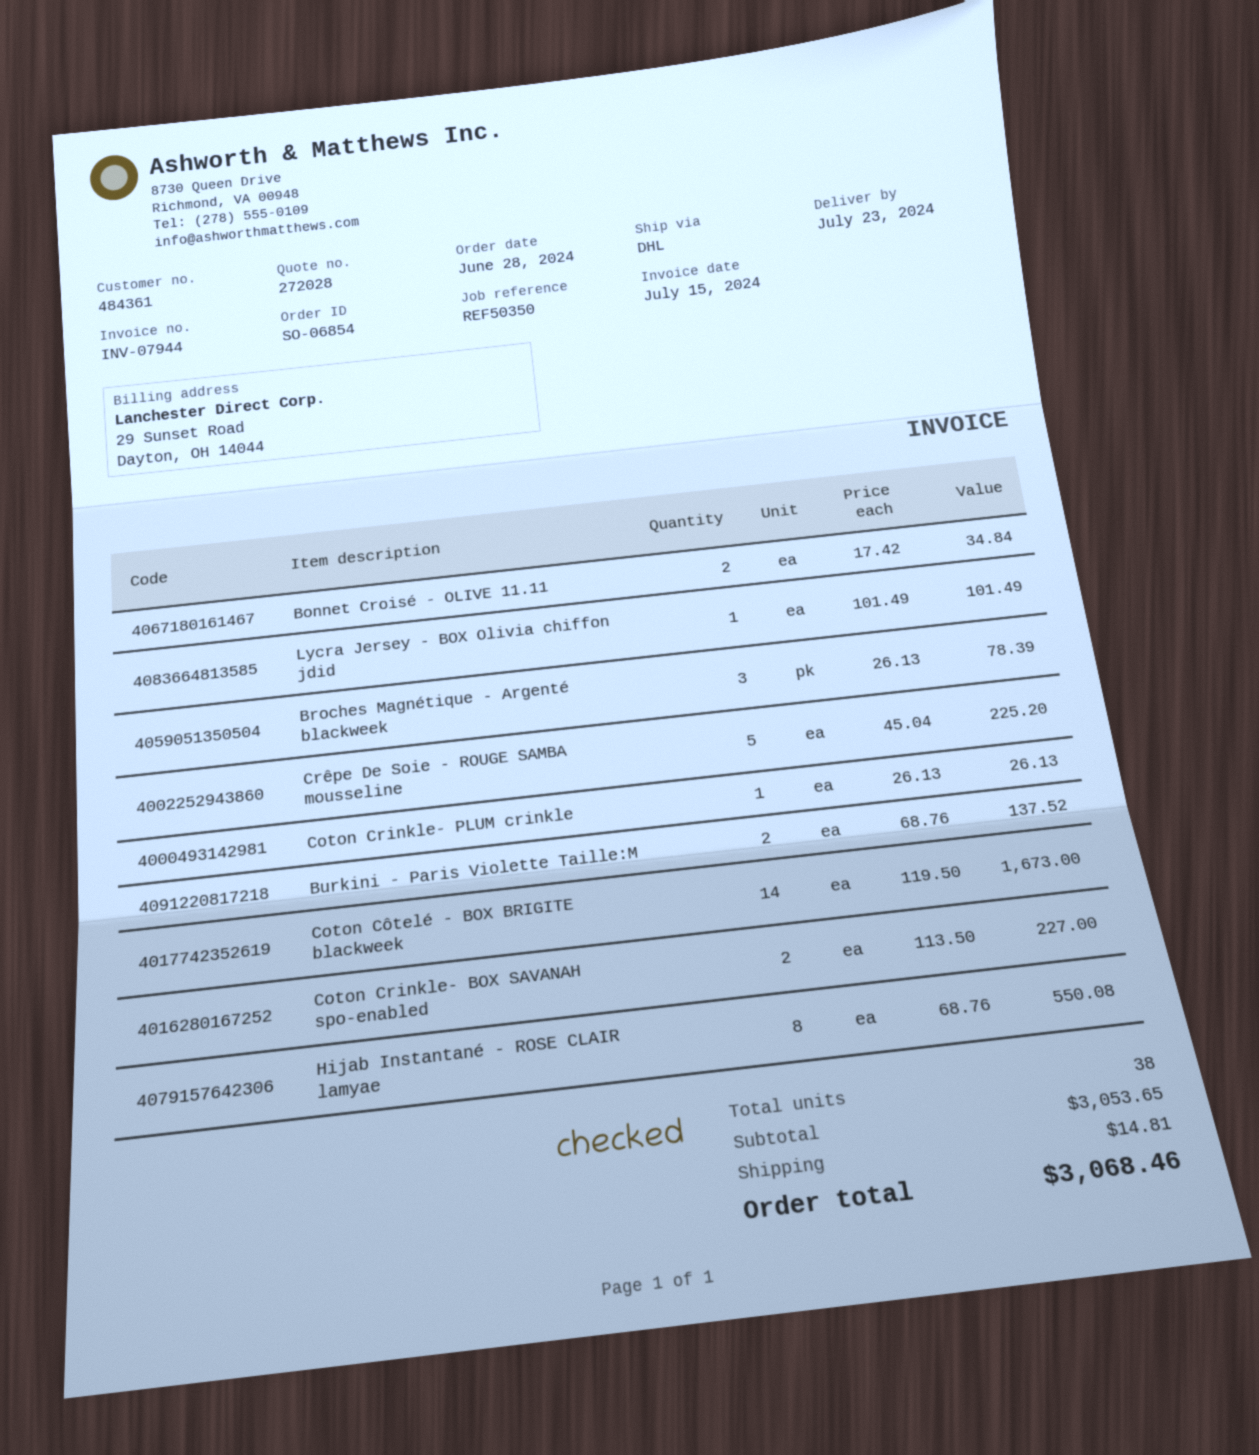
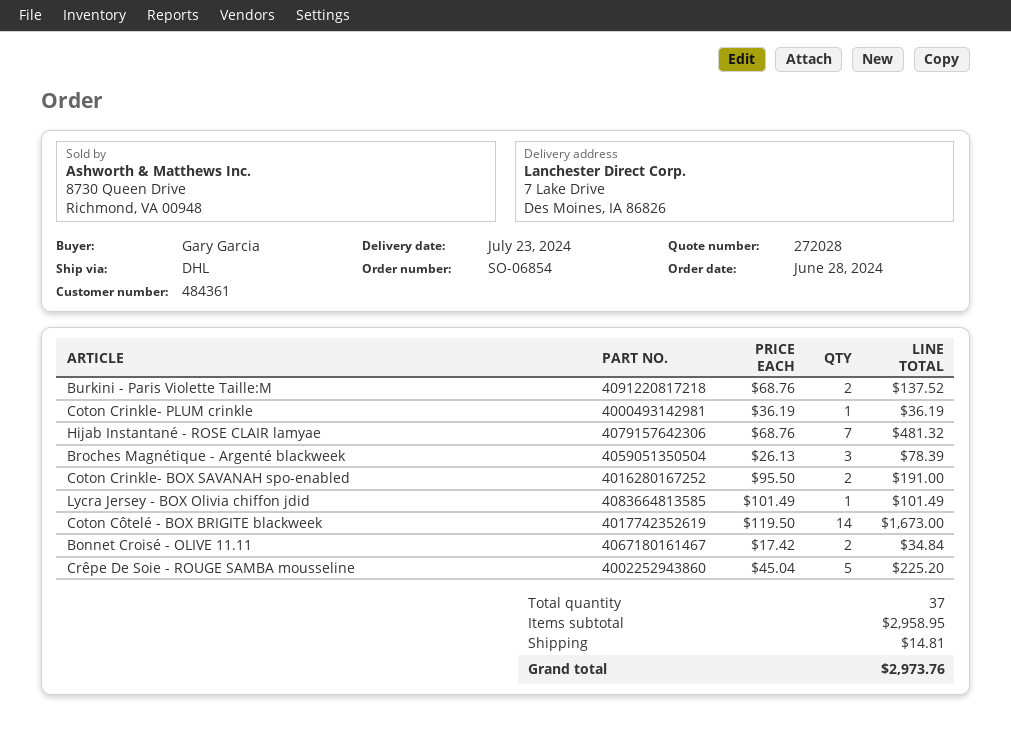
Coton Crinkle- PLUM crinkle: 1 x 26.13 = 26.13 -> 1 x 36.19 = 36.19
Coton Crinkle- BOX SAVANAH spo-enabled: 2 x 113.50 = 227.00 -> 2 x 95.50 = 191.00
Hijab Instantané - ROSE CLAIR lamyae: 8 x 68.76 = 550.08 -> 7 x 68.76 = 481.32
total quantity: 38 -> 37
subtotal: 3053.65 -> 2958.95
total: 3068.46 -> 2973.76

